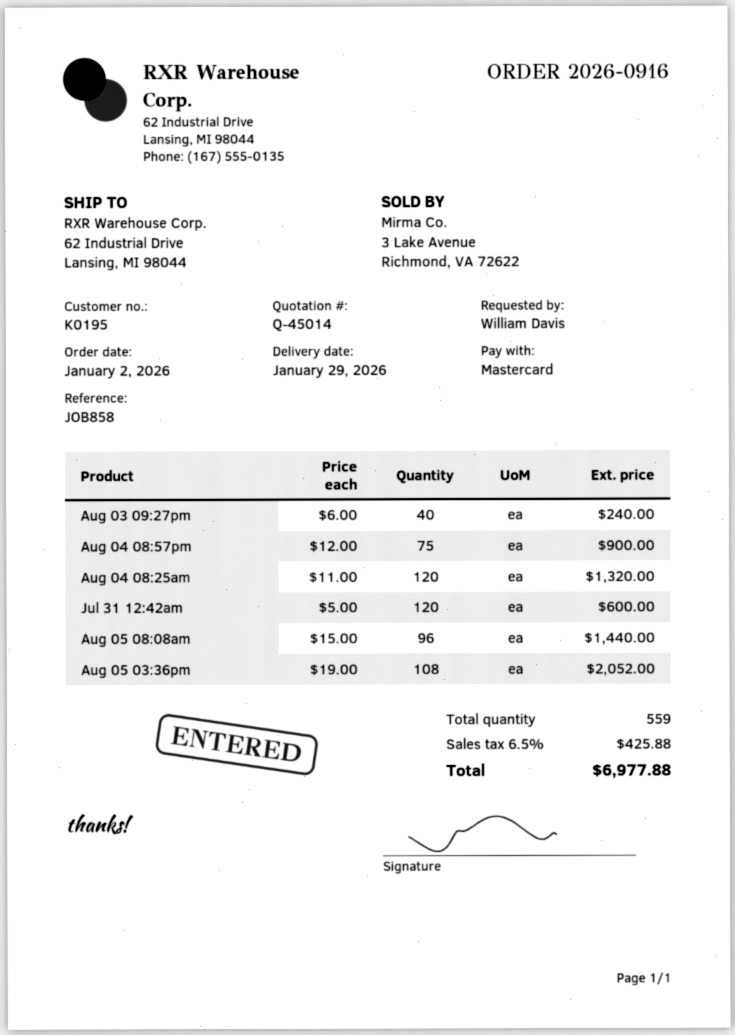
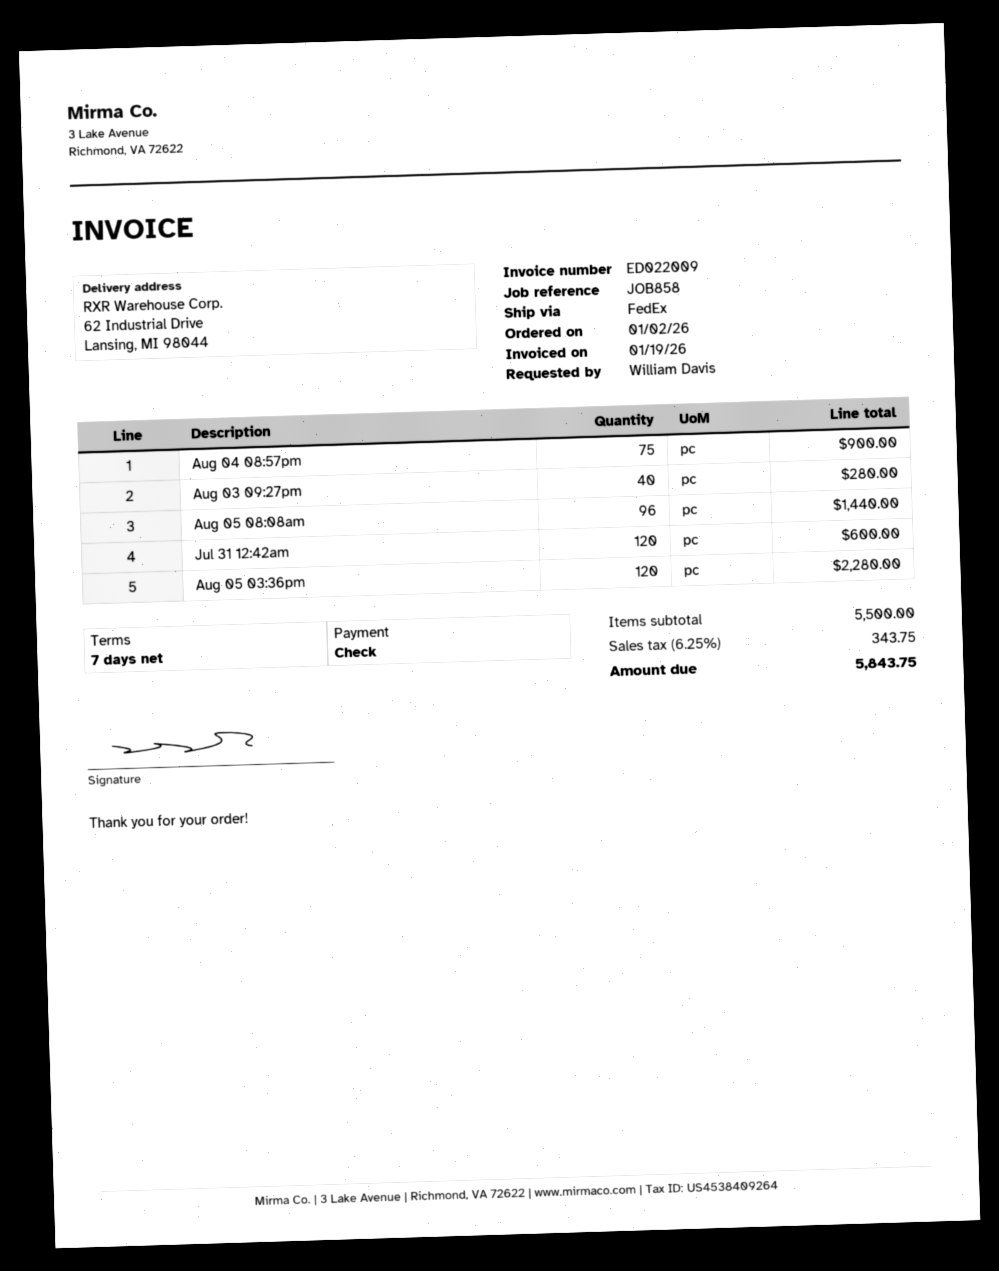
payment method: Mastercard -> cheque
Aug 03 09:27pm: 40 for 240.00 -> 40 for 280.00
Aug 04 08:25am: 120 for 1320.00 -> none
Aug 05 03:36pm: 108 for 2052.00 -> 120 for 2280.00
tax: 6.5% = 425.88 -> 6.25% = 343.75
total: 6977.88 -> 5843.75

